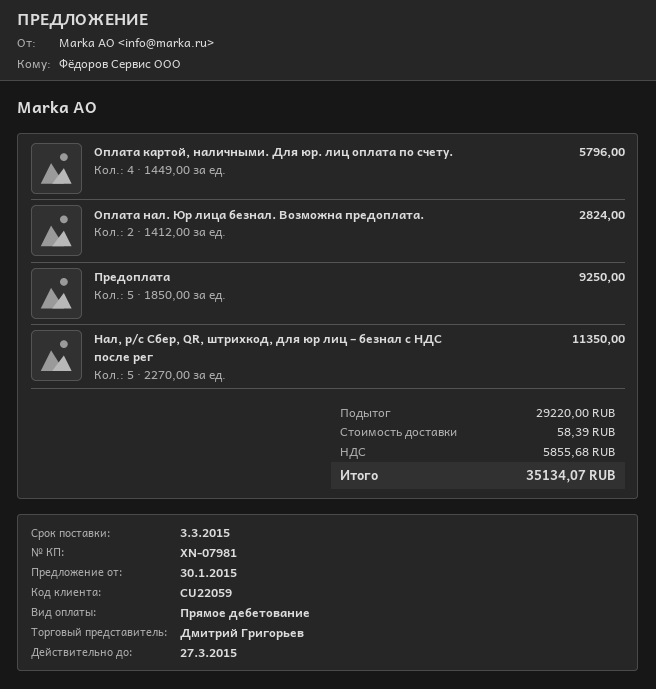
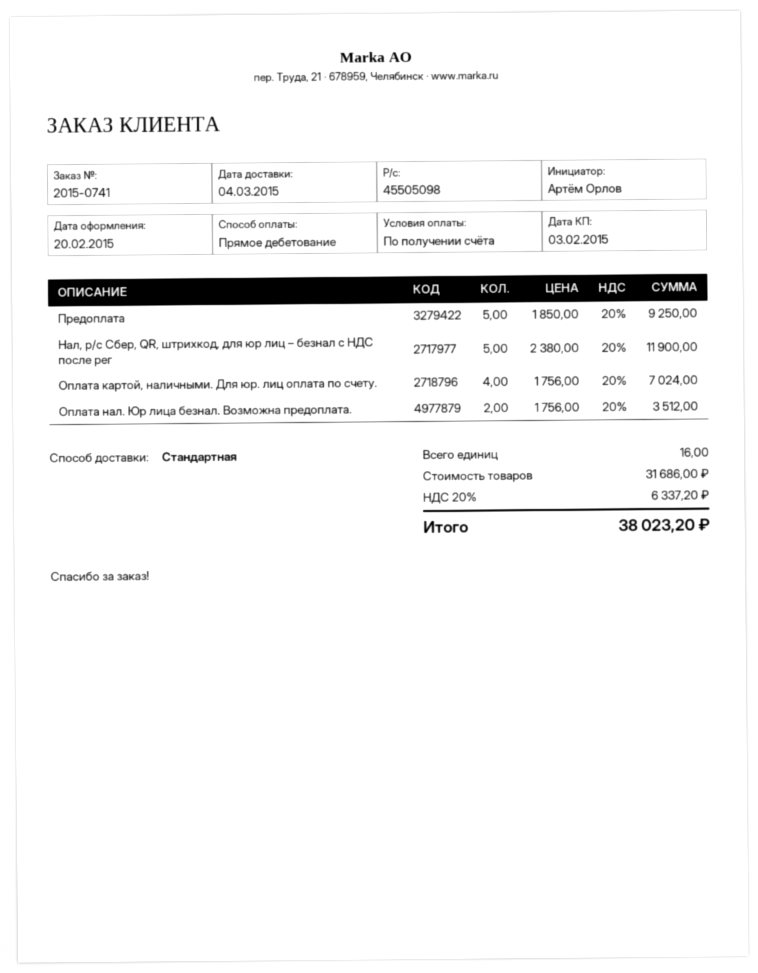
quote date: 2015-01-30 -> 2015-02-03
delivery date: 2015-03-03 -> 2015-03-04
Оплата картой, наличными. Для юр. лиц оплата по счету.: 4 x 1449.00 = 5796.00 -> 4 x 1756.00 = 7024.00
Оплата нал. Юр лица безнал. Возможна предоплата.: 2 x 1412.00 = 2824.00 -> 2 x 1756.00 = 3512.00
Нал, р/с Сбер, QR, штрихкод, для юр лиц – безнал с НДС после рег: 5 x 2270.00 = 11350.00 -> 5 x 2380.00 = 11900.00
subtotal: 29220.00 -> 31686.00
shipping: 58.39 -> none
tax: 5855.68 -> 6337.20
total: 35134.07 -> 38023.20

